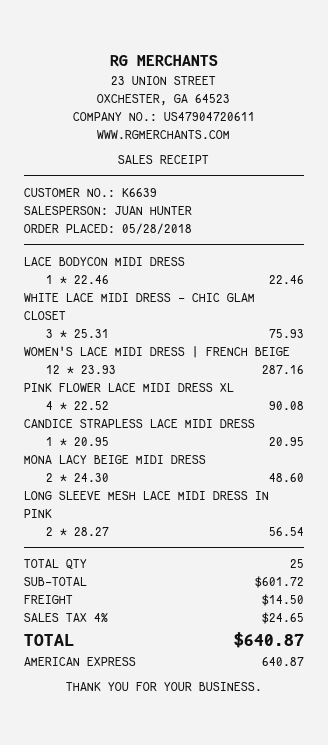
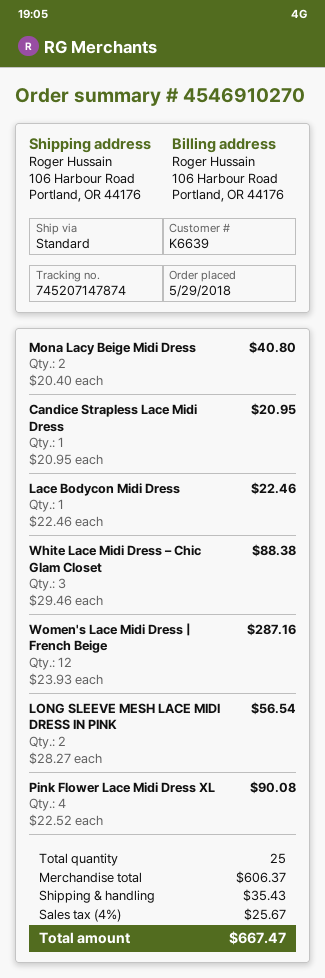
order date: 2018-05-28 -> 2018-05-29
WHITE LACE MIDI DRESS – CHIC GLAM CLOSET: 3 x 25.31 = 75.93 -> 3 x 29.46 = 88.38
MONA LACY BEIGE MIDI DRESS: 2 x 24.30 = 48.60 -> 2 x 20.40 = 40.80
subtotal: 601.72 -> 606.37
shipping: 14.50 -> 35.43
tax: 4% = 24.65 -> 4% = 25.67
total: 640.87 -> 667.47

